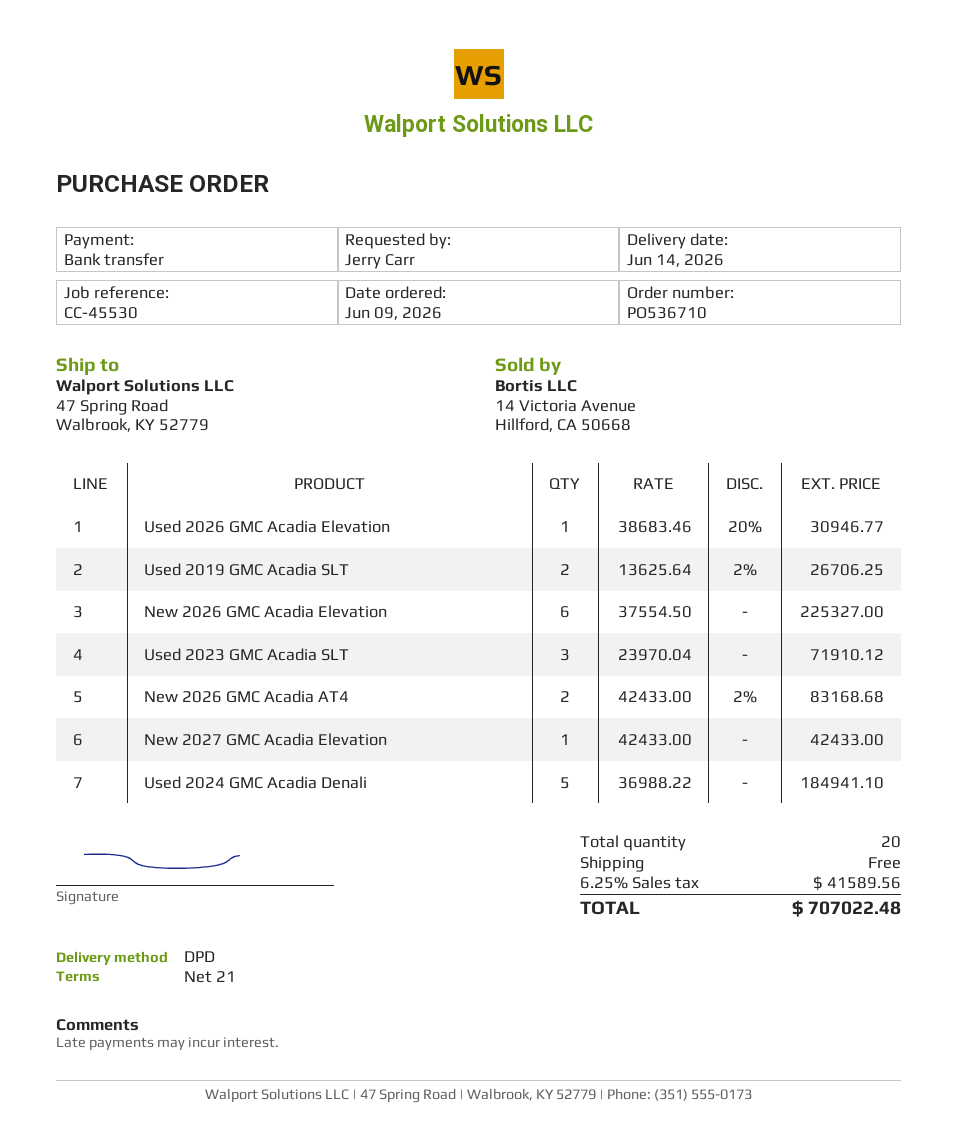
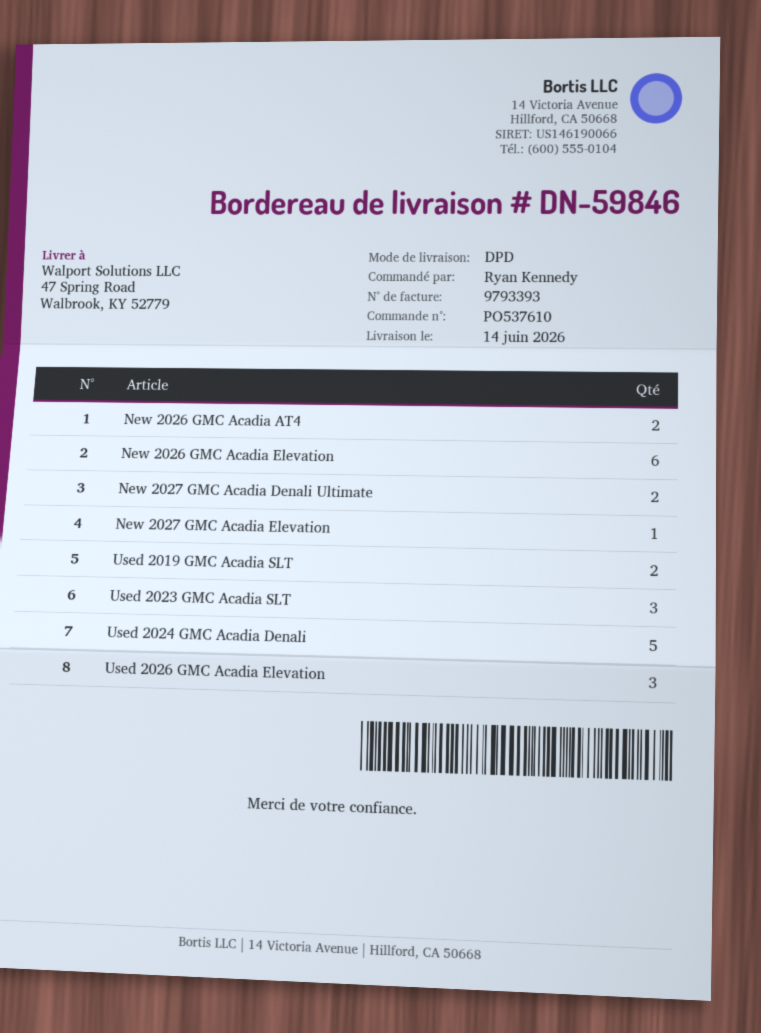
order number: PO536710 -> PO537610
ordered by: Jerry Carr -> Ryan Kennedy
Used 2026 GMC Acadia Elevation: 1 -> 3
New 2027 GMC Acadia Denali Ultimate: none -> 2

